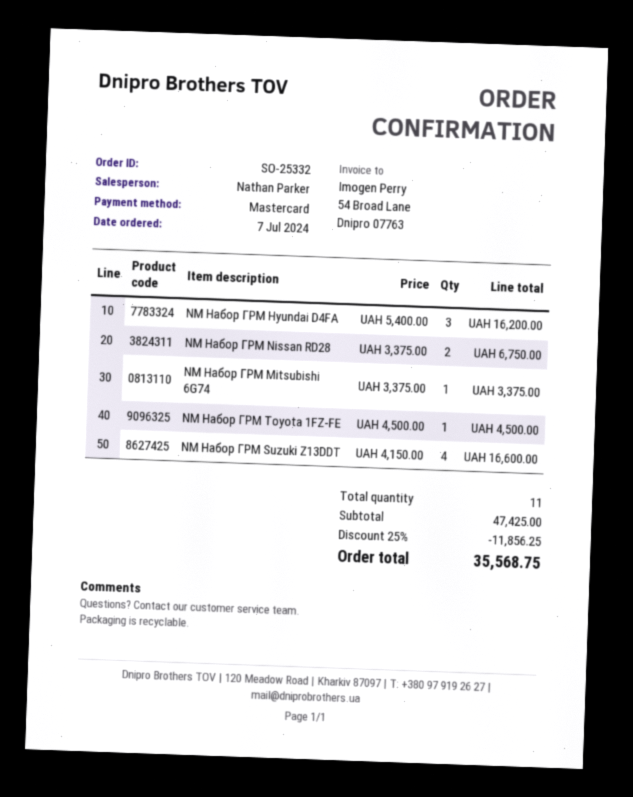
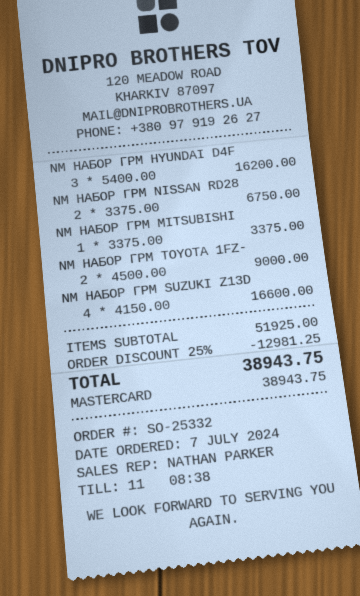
NM Набор ГРМ Toyota 1FZ-FE: 1 x 4500.00 = 4500.00 -> 2 x 4500.00 = 9000.00
subtotal: 47425.00 -> 51925.00
discount: 25% = 11856.25 -> 25% = 12981.25
total: 35568.75 -> 38943.75

